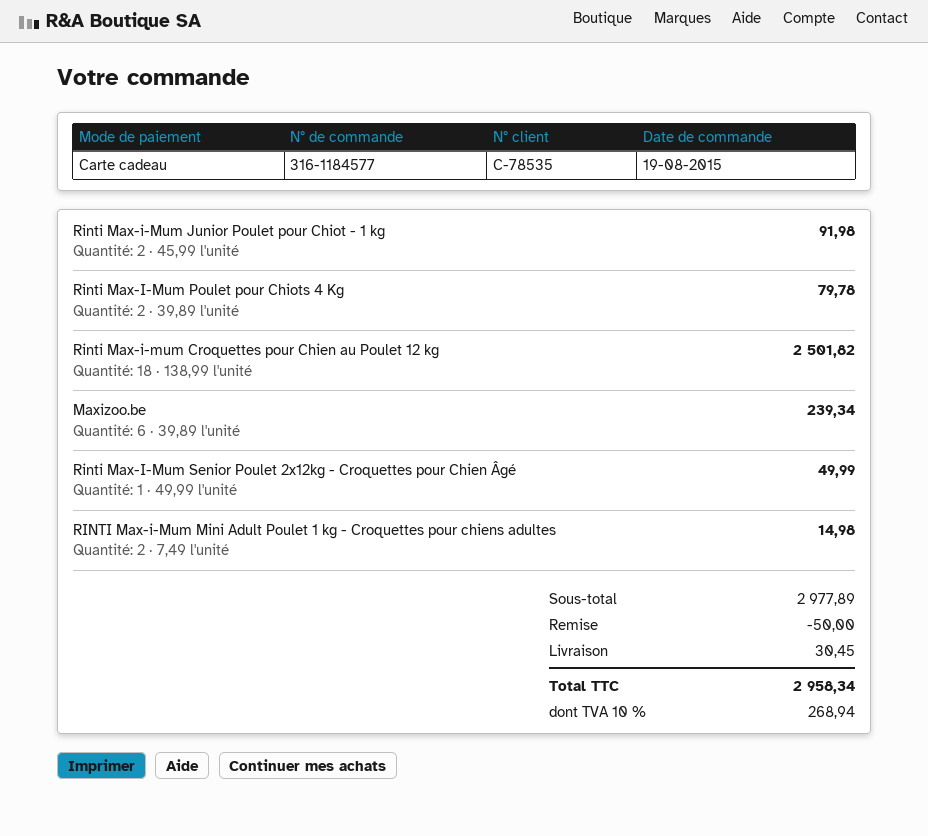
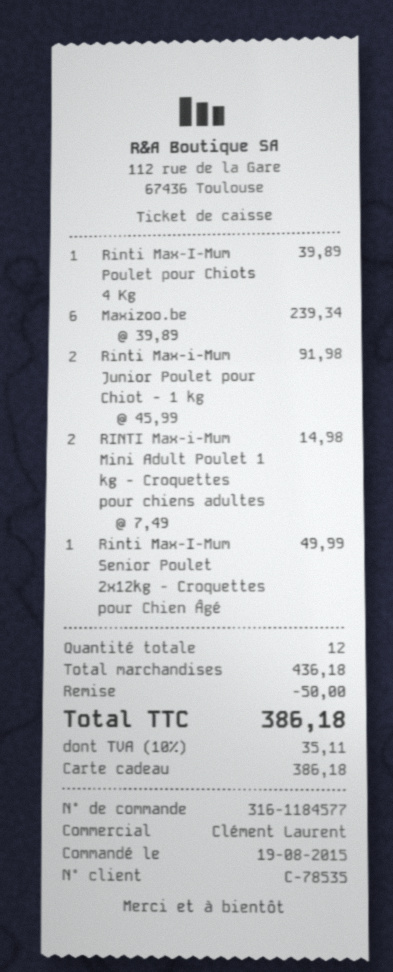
Rinti Max-I-Mum Poulet pour Chiots 4 Kg: 2 x 39.89 = 79.78 -> 1 x 39.89 = 39.89
Rinti Max-i-mum Croquettes pour Chien au Poulet 12 kg: 18 x 138.99 = 2501.82 -> none
subtotal: 2977.89 -> 436.18
shipping: 30.45 -> none
tax: 10% = 268.94 -> 10% = 35.11
total: 2958.34 -> 386.18

